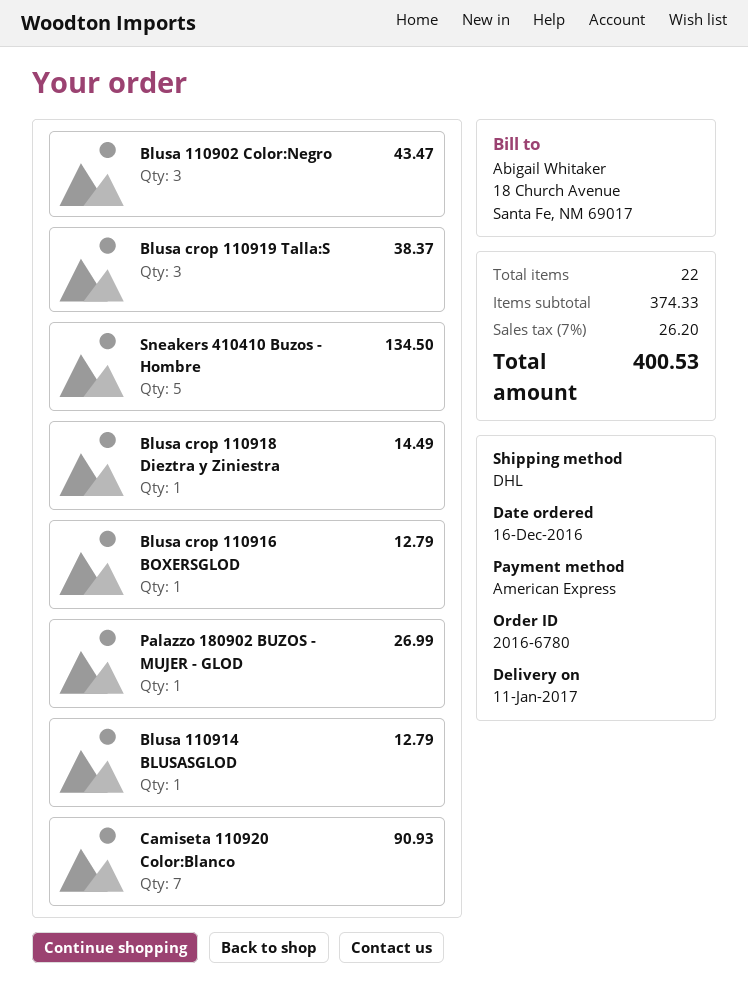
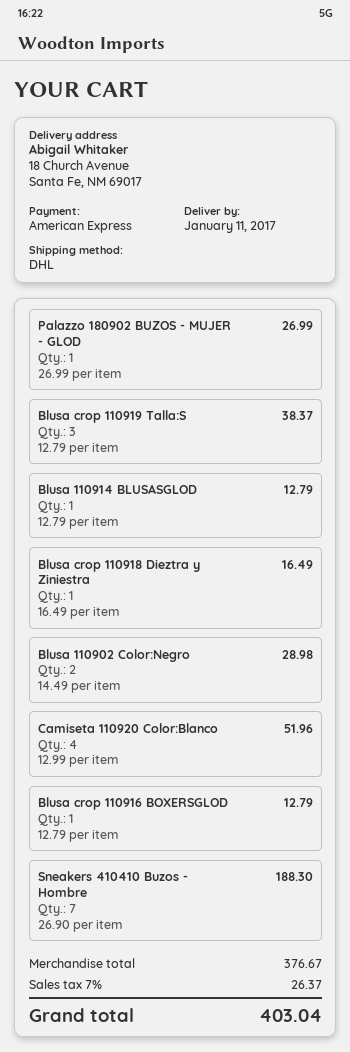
Blusa 110902 Color:Negro: 3 for 43.47 -> 2 for 28.98
Sneakers 410410 Buzos - Hombre: 5 for 134.50 -> 7 for 188.30
Blusa crop 110918 Dieztra y Ziniestra: 1 for 14.49 -> 1 for 16.49
Camiseta 110920 Color:Blanco: 7 for 90.93 -> 4 for 51.96
subtotal: 374.33 -> 376.67
tax: 7% = 26.20 -> 7% = 26.37
total: 400.53 -> 403.04

